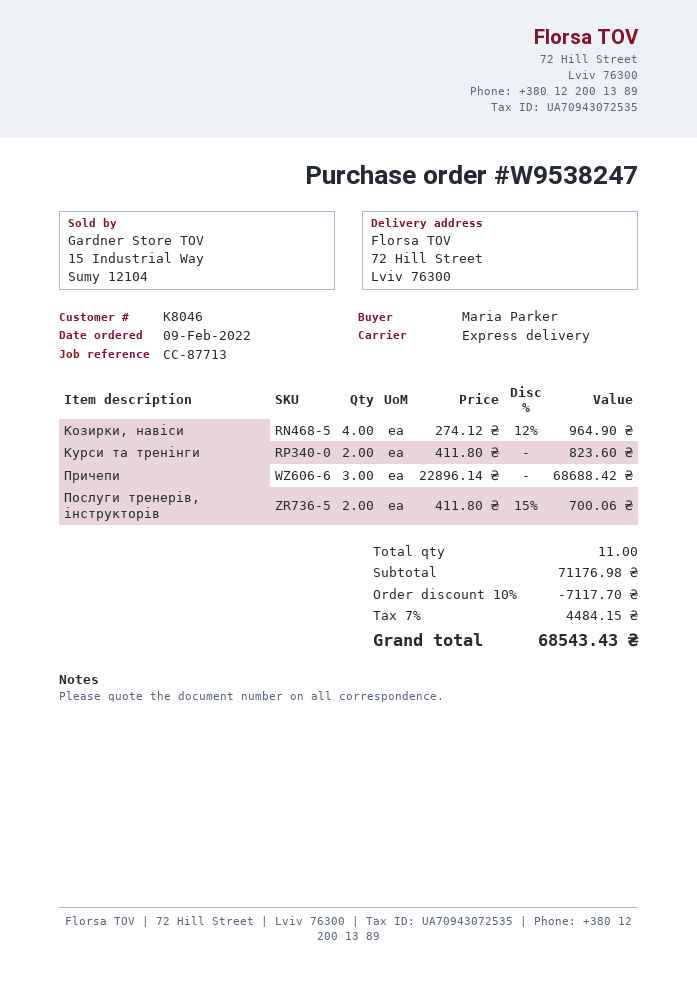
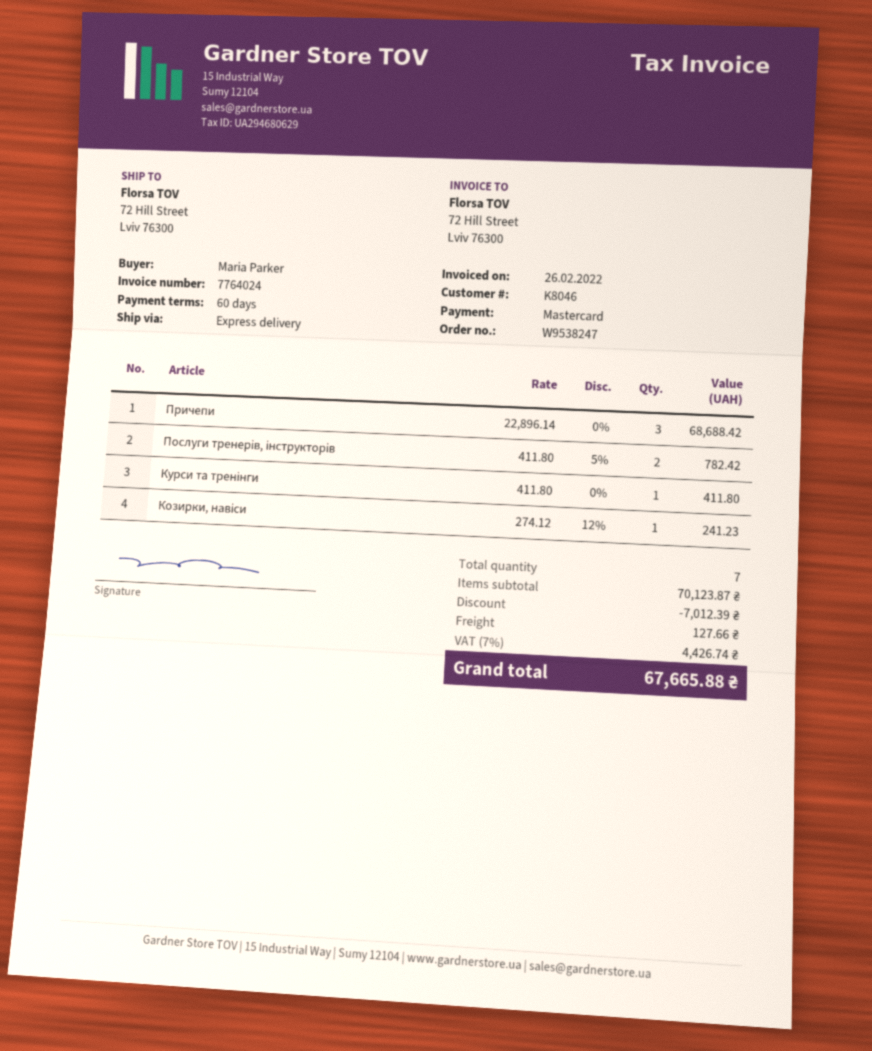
Козирки, навіси: 4 x 274.12 - 12% = 964.90 -> 1 x 274.12 - 12% = 241.23
Курси та тренінги: 2 x 411.80 = 823.60 -> 1 x 411.80 = 411.80
Послуги тренерів, інструкторів: 2 x 411.80 - 15% = 700.06 -> 2 x 411.80 - 5% = 782.42
total quantity: 11 -> 7
subtotal: 71176.98 -> 70123.87
discount: 7117.70 -> 7012.39
shipping: none -> 127.66
tax: 7% = 4484.15 -> 7% = 4426.74
total: 68543.43 -> 67665.88

